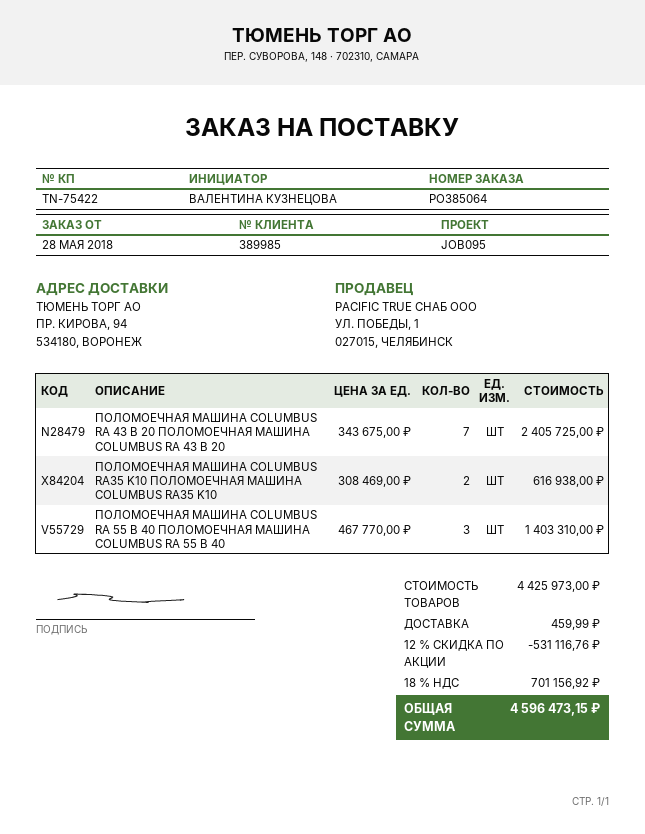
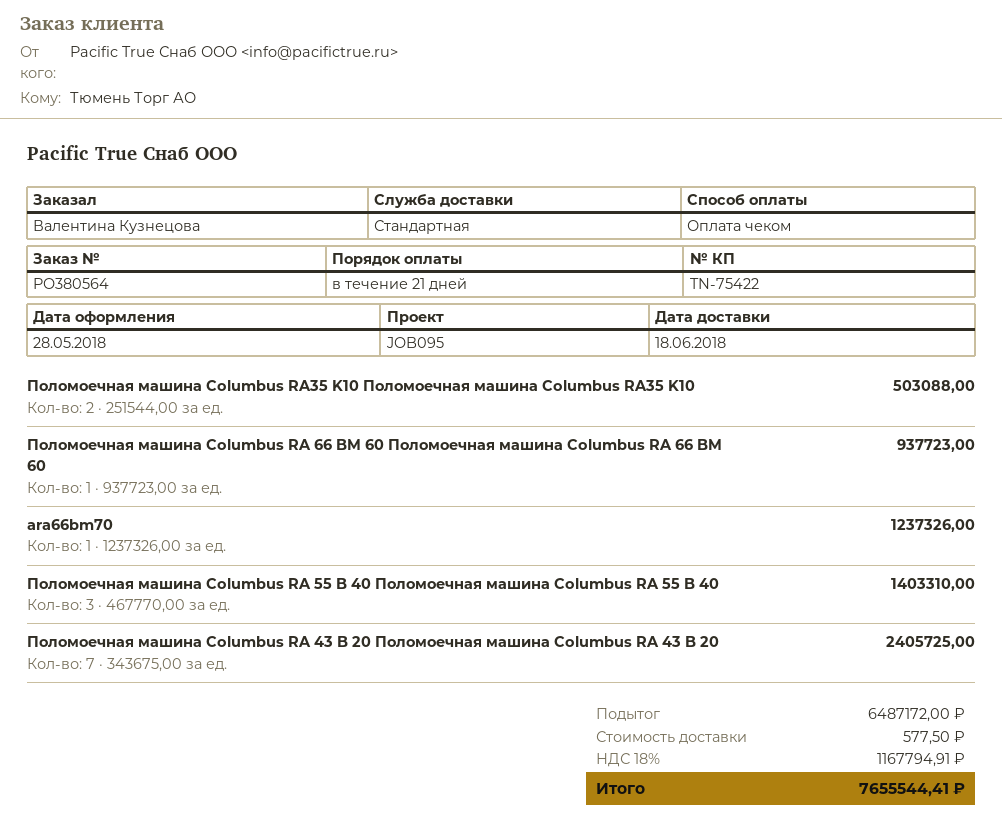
order number: PO385064 -> PO380564
ПОЛОМОЕЧНАЯ МАШИНА COLUMBUS RA35 K10 ПОЛОМОЕЧНАЯ МАШИНА COLUMBUS RA35 K10: 2 x 308469.00 = 616938.00 -> 2 x 251544.00 = 503088.00
Поломоечная машина Columbus RA 66 BM 60 Поломоечная машина Columbus RA 66 BM 60: none -> 1 x 937723.00 = 937723.00
ara66bm70: none -> 1 x 1237326.00 = 1237326.00
subtotal: 4425973.00 -> 6487172.00
discount: 12% = 531116.76 -> none
shipping: 459.99 -> 577.50
tax: 18% = 701156.92 -> 18% = 1167794.91
total: 4596473.15 -> 7655544.41

